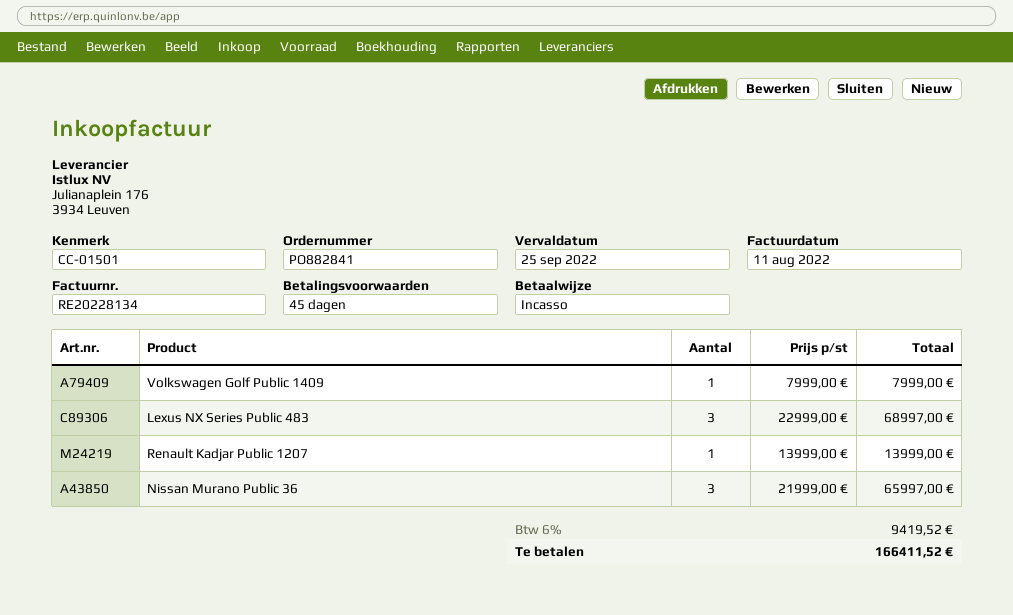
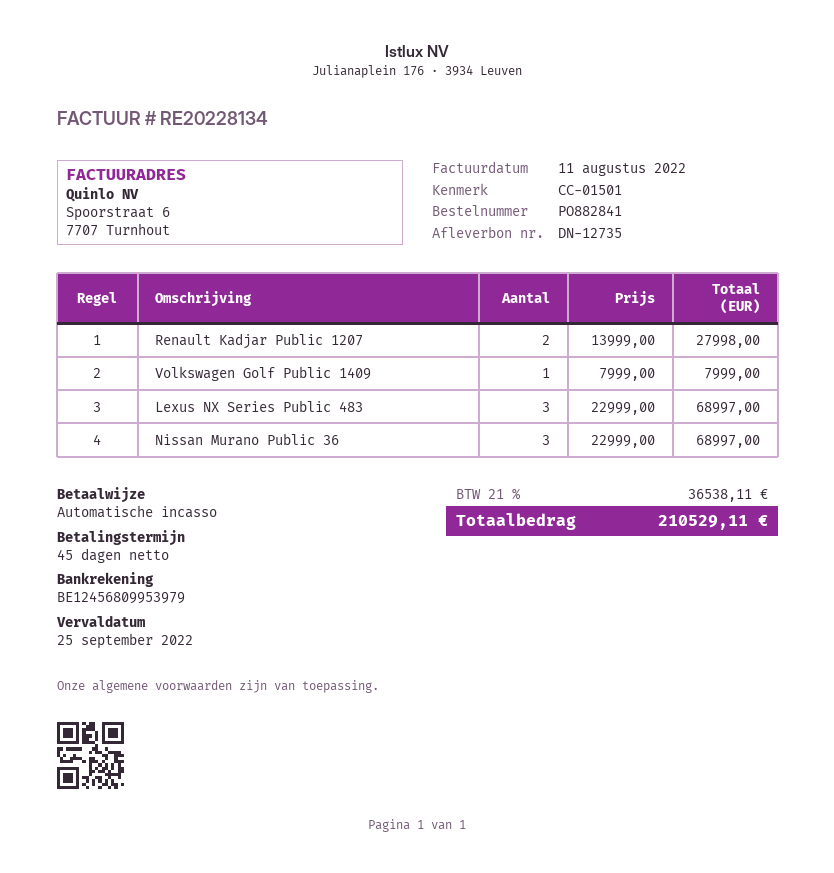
Renault Kadjar Public 1207: 1 x 13999.00 = 13999.00 -> 2 x 13999.00 = 27998.00
Nissan Murano Public 36: 3 x 21999.00 = 65997.00 -> 3 x 22999.00 = 68997.00
tax: 6% = 9419.52 -> 21% = 36538.11
total: 166411.52 -> 210529.11

